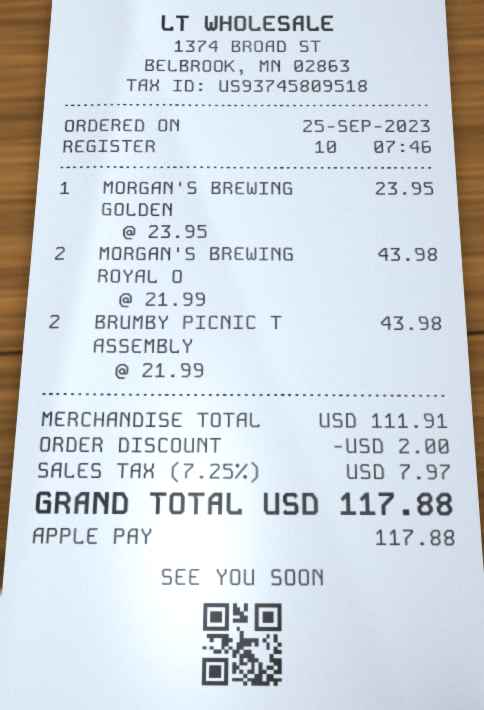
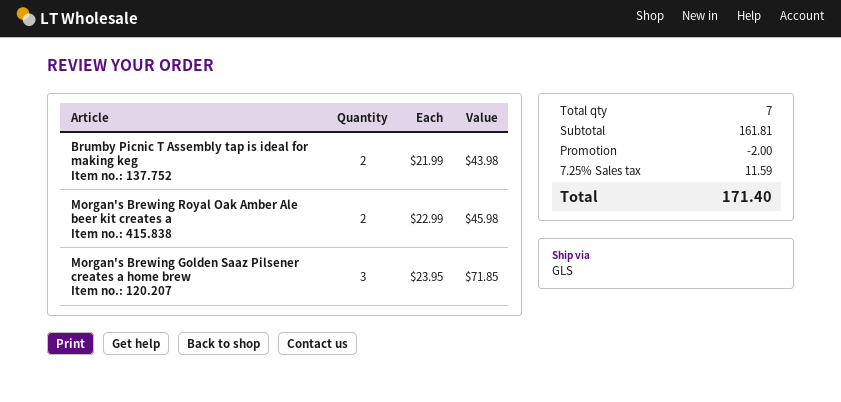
MORGAN'S BREWING GOLDEN: 1 x 23.95 = 23.95 -> 3 x 23.95 = 71.85
MORGAN'S BREWING ROYAL O: 2 x 21.99 = 43.98 -> 2 x 22.99 = 45.98
subtotal: 111.91 -> 161.81
tax: 7.25% = 7.97 -> 7.25% = 11.59
total: 117.88 -> 171.40

